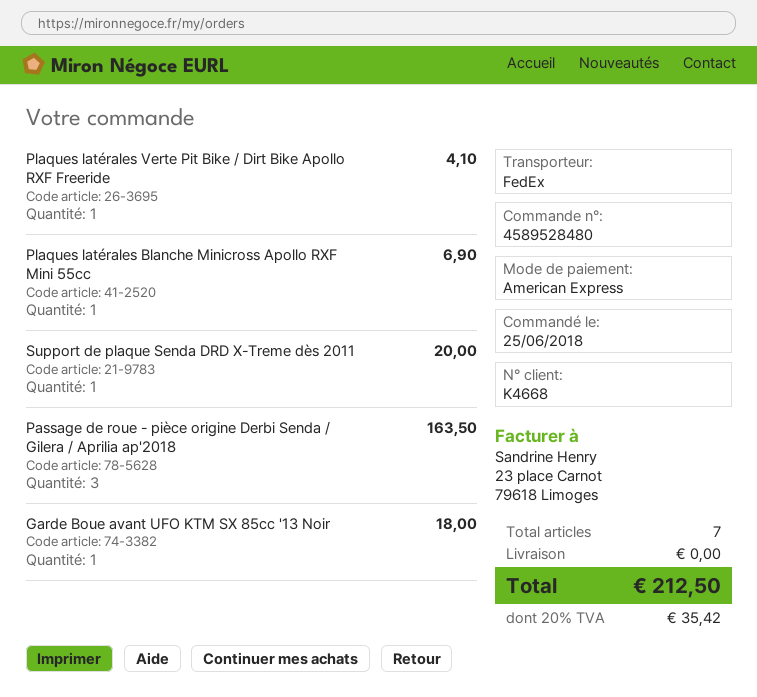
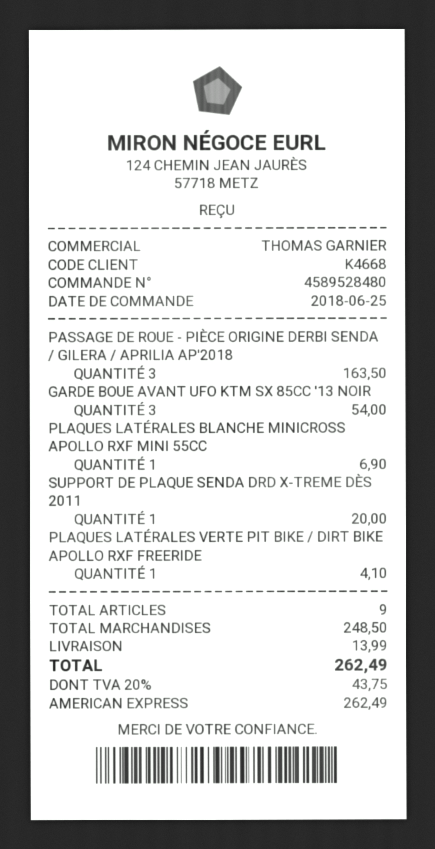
Garde Boue avant UFO KTM SX 85cc '13 Noir: 1 for 18.00 -> 3 for 54.00
total quantity: 7 -> 9
shipping: 0.00 -> 13.99
tax: 20% = 35.42 -> 20% = 43.75
total: 212.50 -> 262.49

